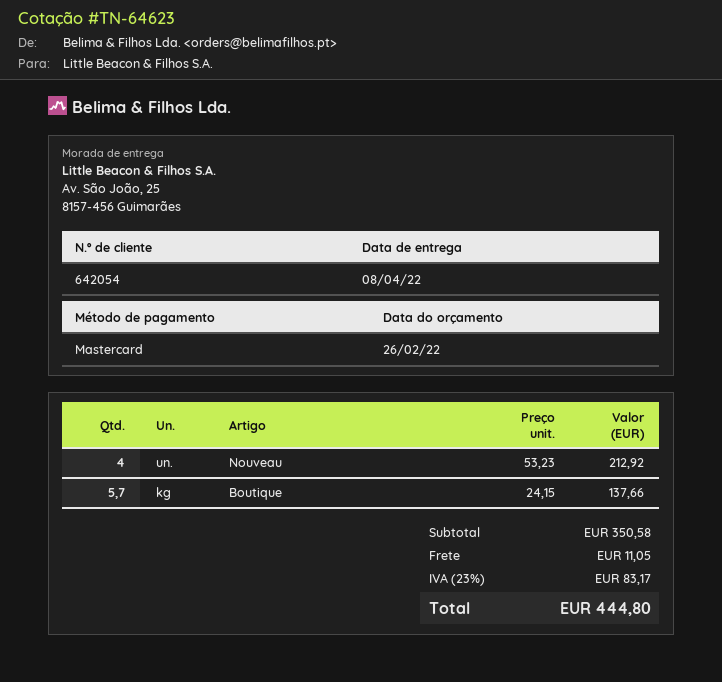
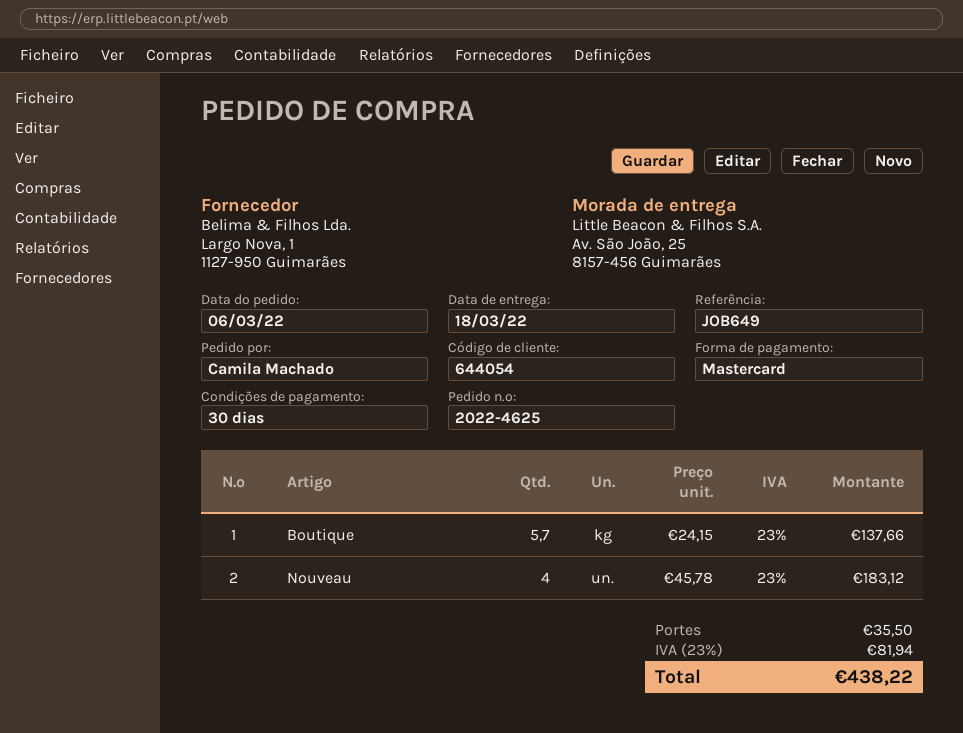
delivery date: 2022-04-08 -> 2022-03-18
customer number: 642054 -> 644054
Nouveau: 4 x 53.23 = 212.92 -> 4 x 45.78 = 183.12
shipping: 11.05 -> 35.50
tax: 23% = 83.17 -> 23% = 81.94
total: 444.80 -> 438.22

